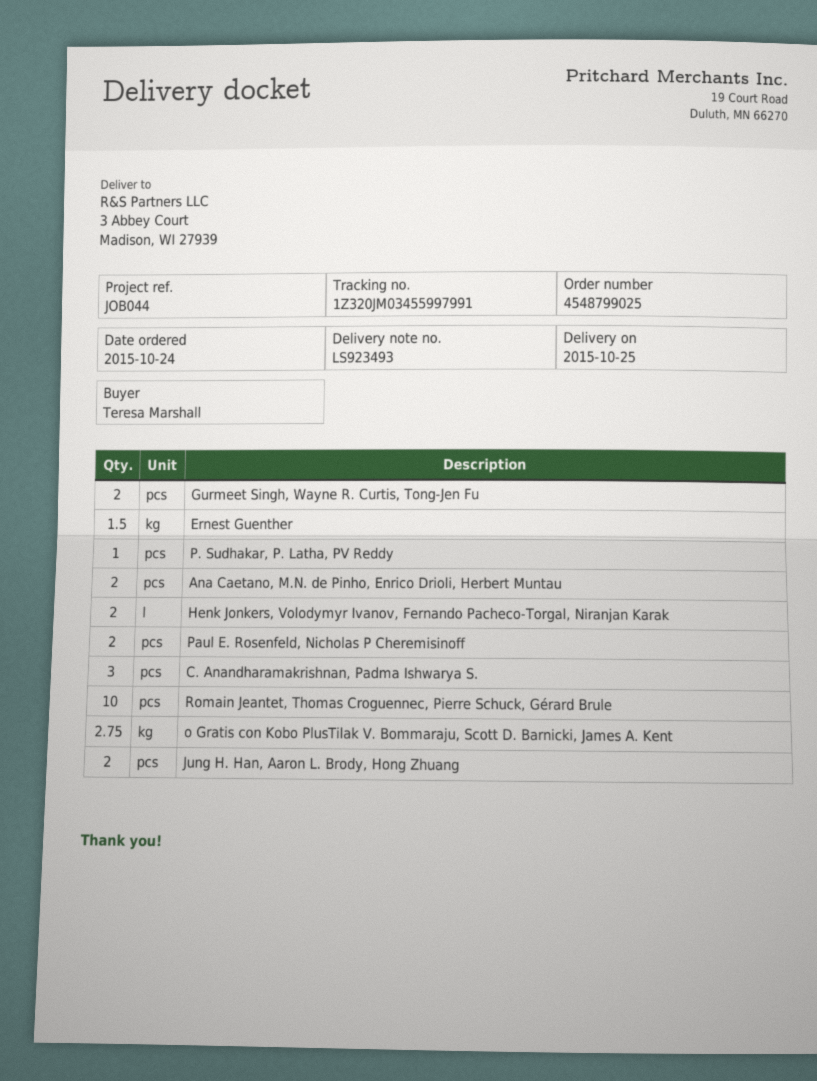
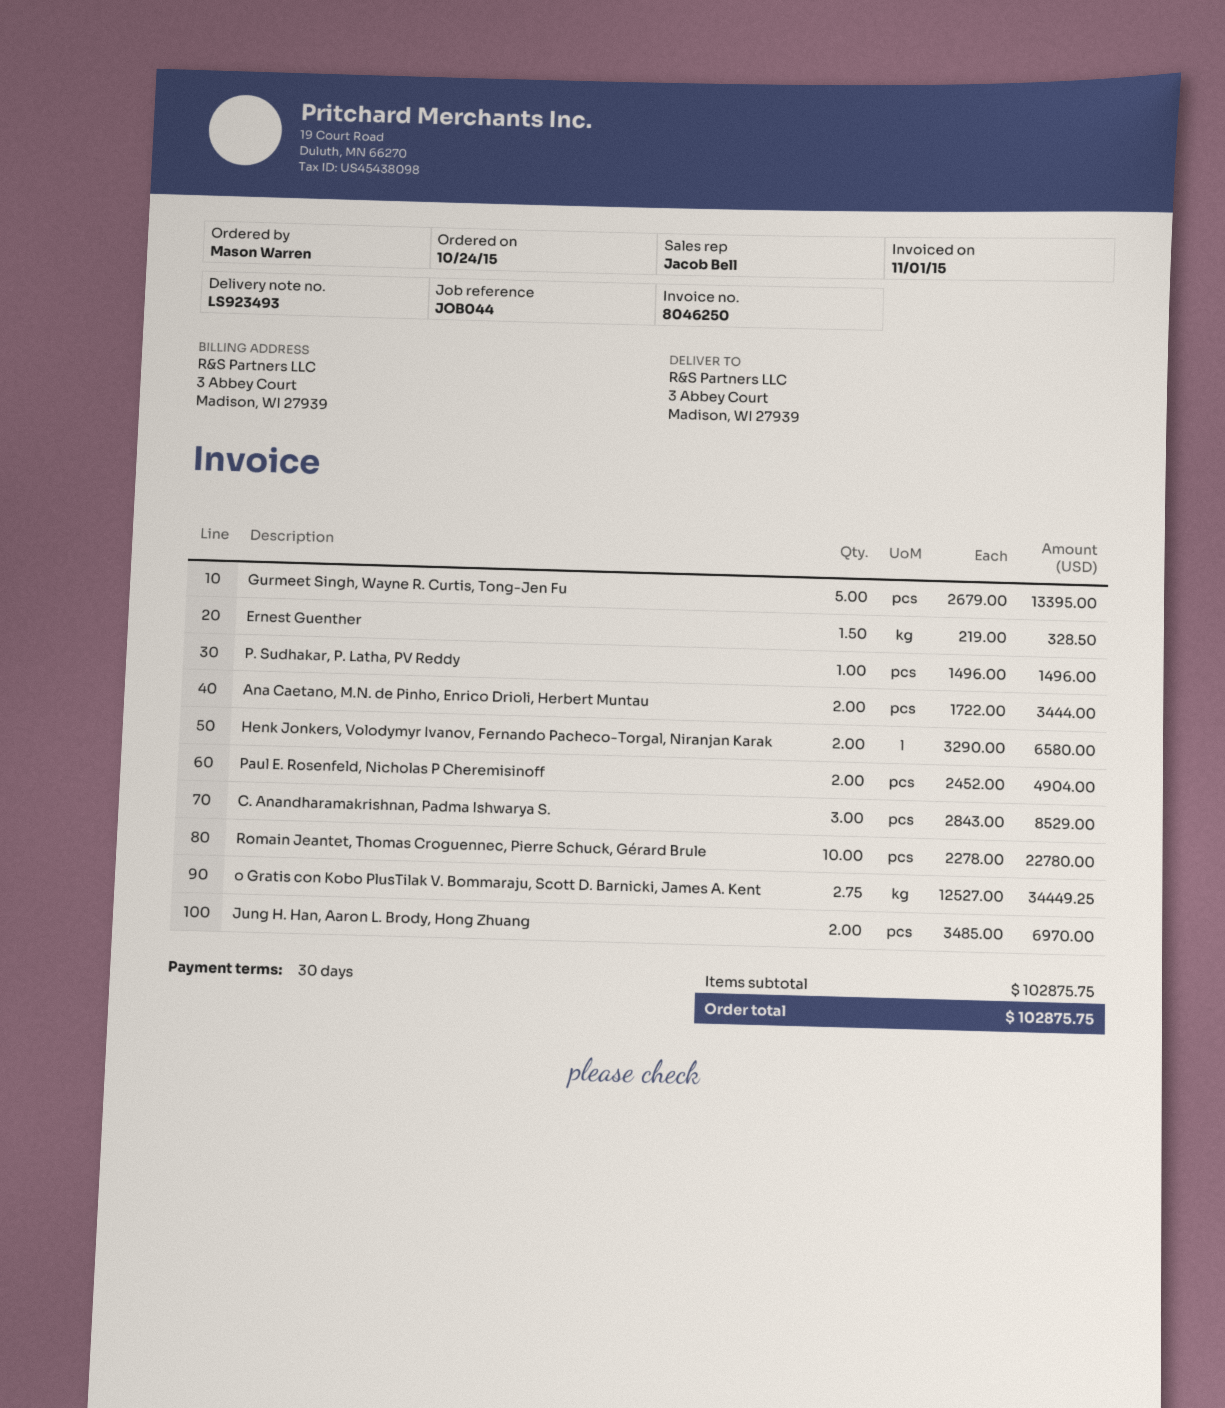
ordered by: Teresa Marshall -> Mason Warren
Gurmeet Singh, Wayne R. Curtis, Tong-Jen Fu: 2 -> 5

